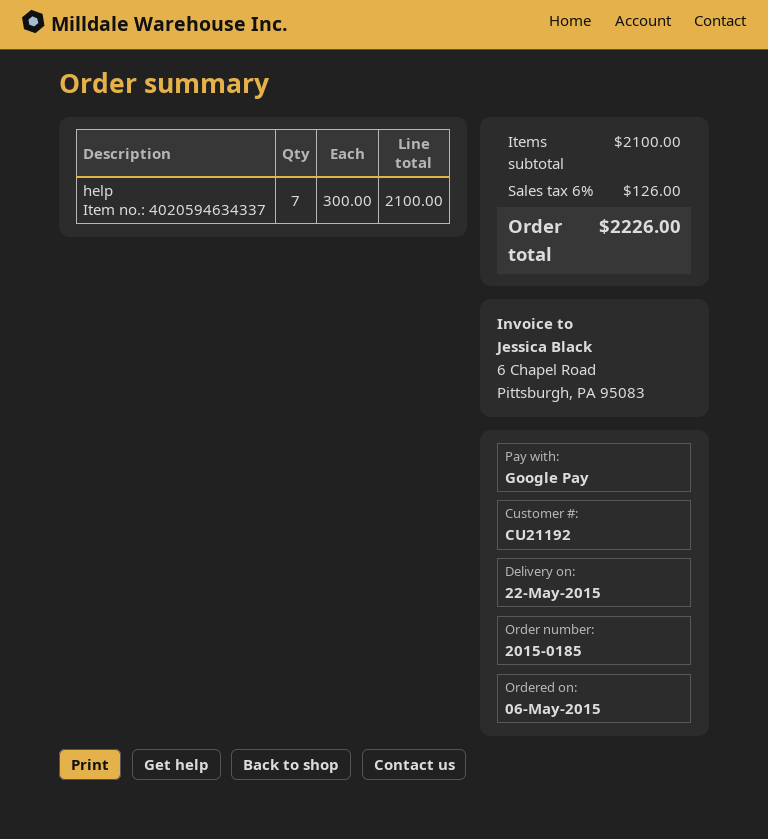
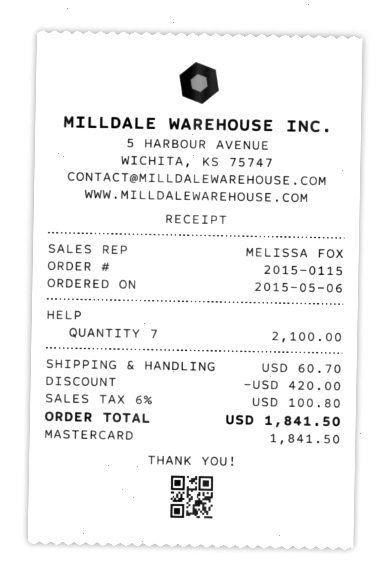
order number: 2015-0185 -> 2015-0115
payment method: Google Pay -> Mastercard
discount: none -> 420.00
shipping: none -> 60.70
tax: 6% = 126.00 -> 6% = 100.80
total: 2226.00 -> 1841.50

